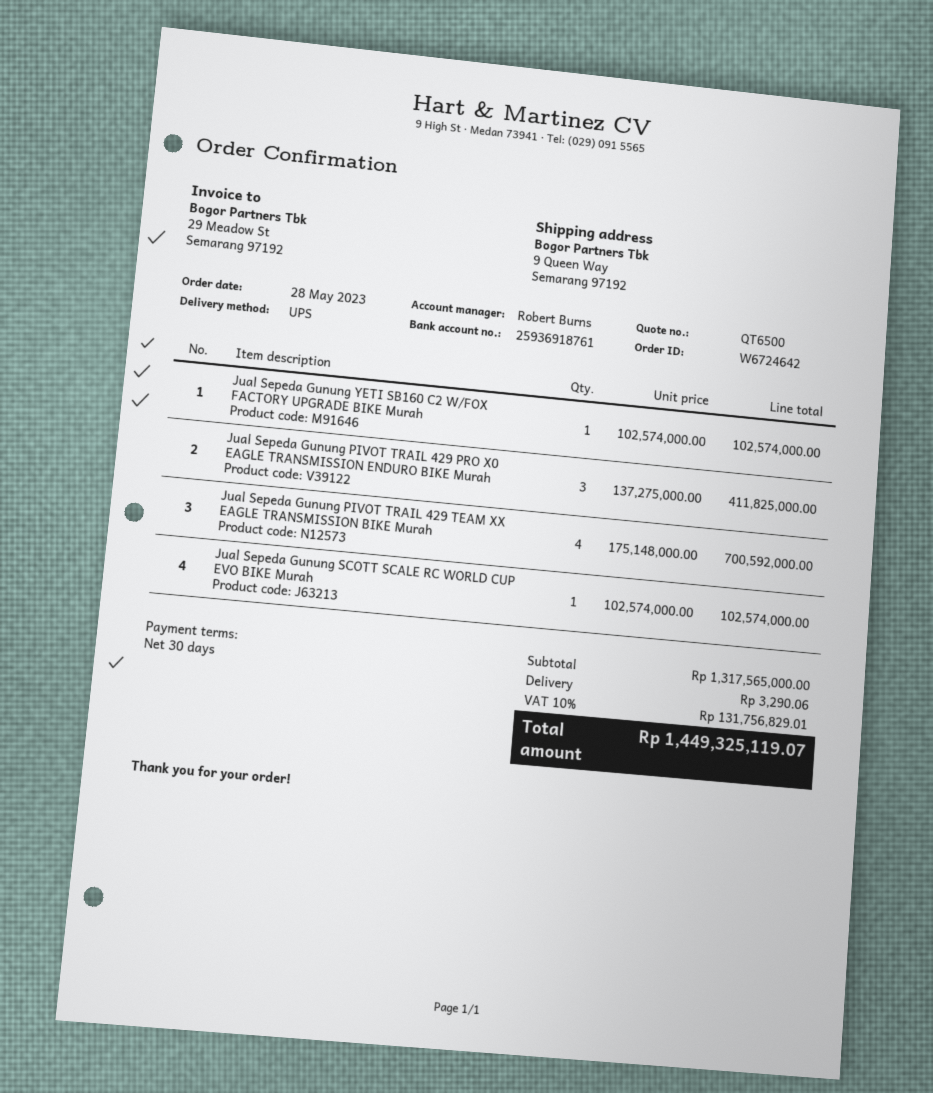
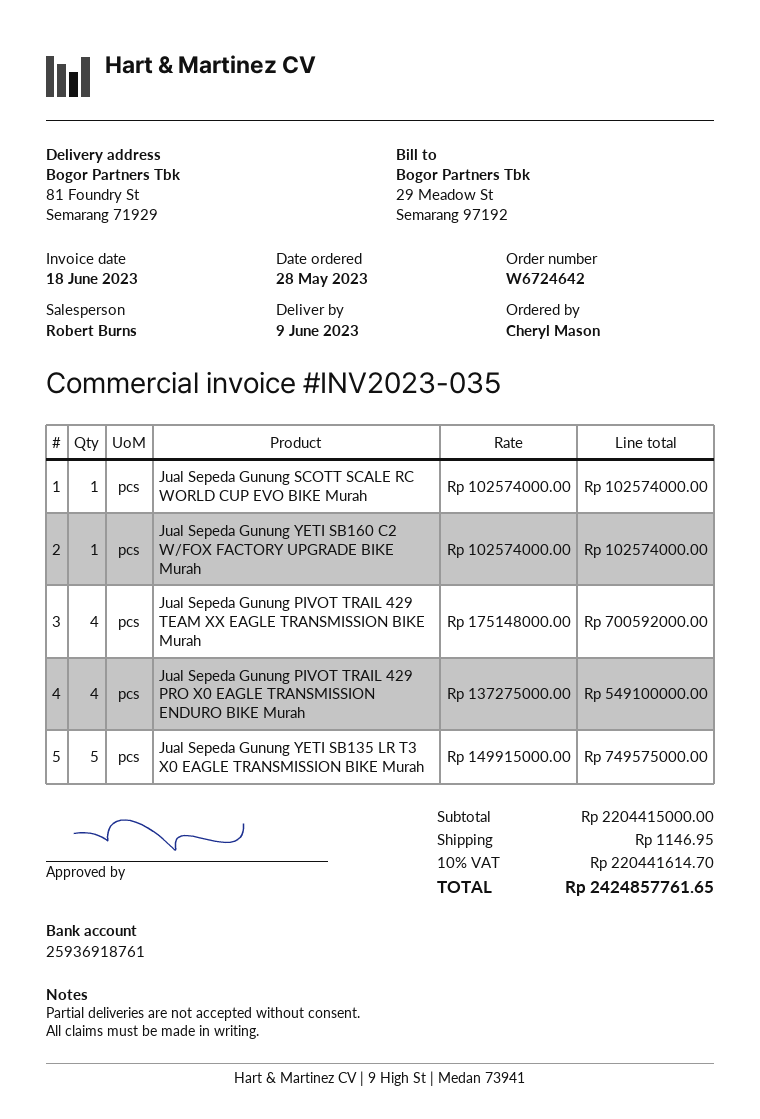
ship to: 9 Queen Way, Semarang 97192 -> 81 Foundry St, Semarang 71929
Jual Sepeda Gunung PIVOT TRAIL 429 PRO X0 EAGLE TRANSMISSION ENDURO BIKE Murah: 3 x 137275000.00 = 411825000.00 -> 4 x 137275000.00 = 549100000.00
Jual Sepeda Gunung YETI SB135 LR T3 X0 EAGLE TRANSMISSION BIKE Murah: none -> 5 x 149915000.00 = 749575000.00
subtotal: 1317565000.00 -> 2204415000.00
shipping: 3290.06 -> 1146.95
tax: 10% = 131756829.01 -> 10% = 220441614.70
total: 1449325119.07 -> 2424857761.65

